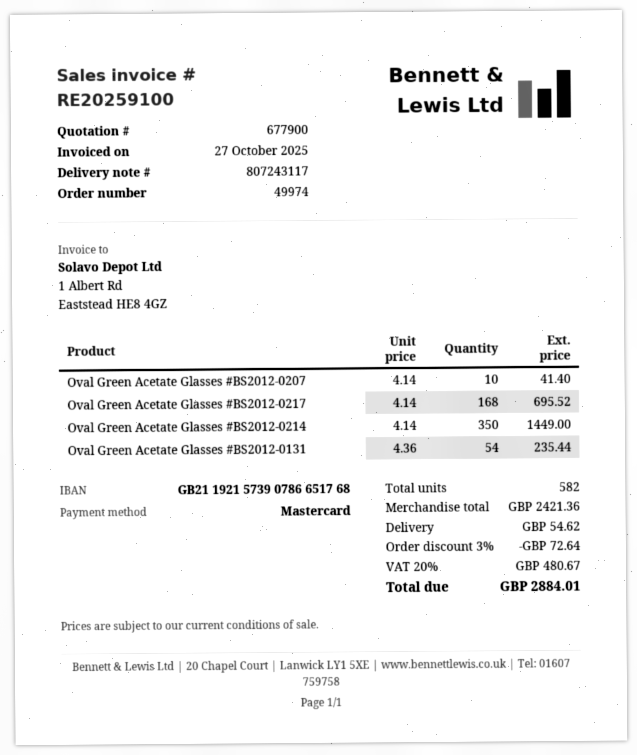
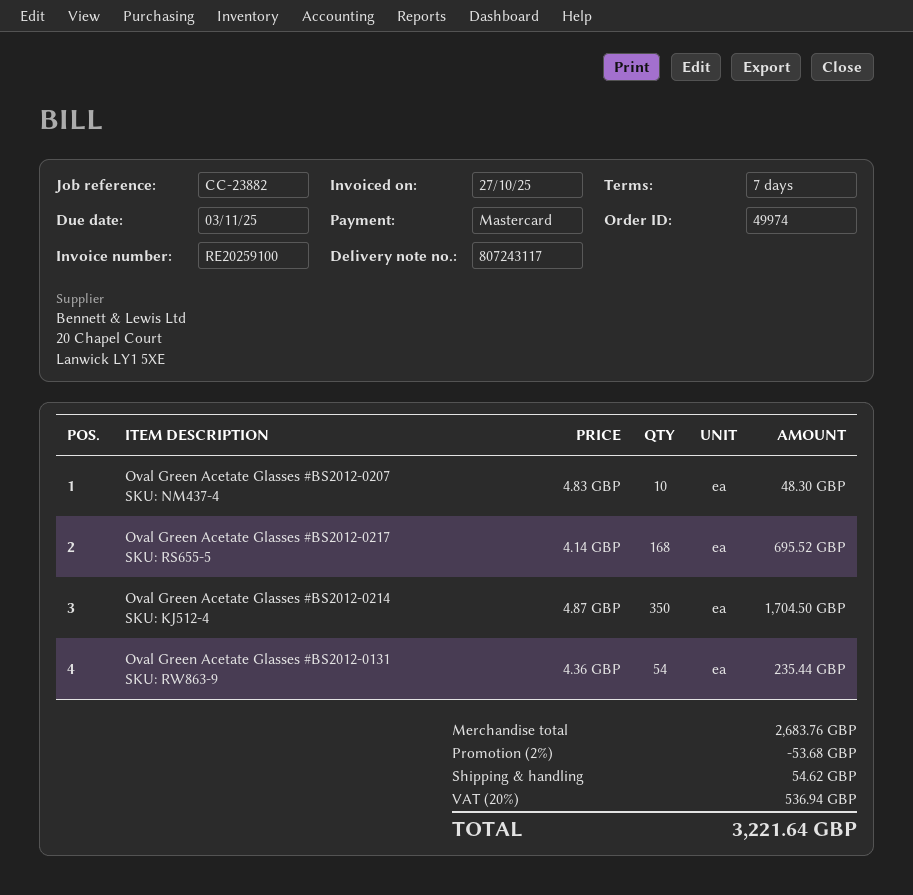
Oval Green Acetate Glasses #BS2012-0207: 10 x 4.14 = 41.40 -> 10 x 4.83 = 48.30
Oval Green Acetate Glasses #BS2012-0214: 350 x 4.14 = 1449.00 -> 350 x 4.87 = 1704.50
subtotal: 2421.36 -> 2683.76
discount: 3% = 72.64 -> 2% = 53.68
tax: 20% = 480.67 -> 20% = 536.94
total: 2884.01 -> 3221.64

